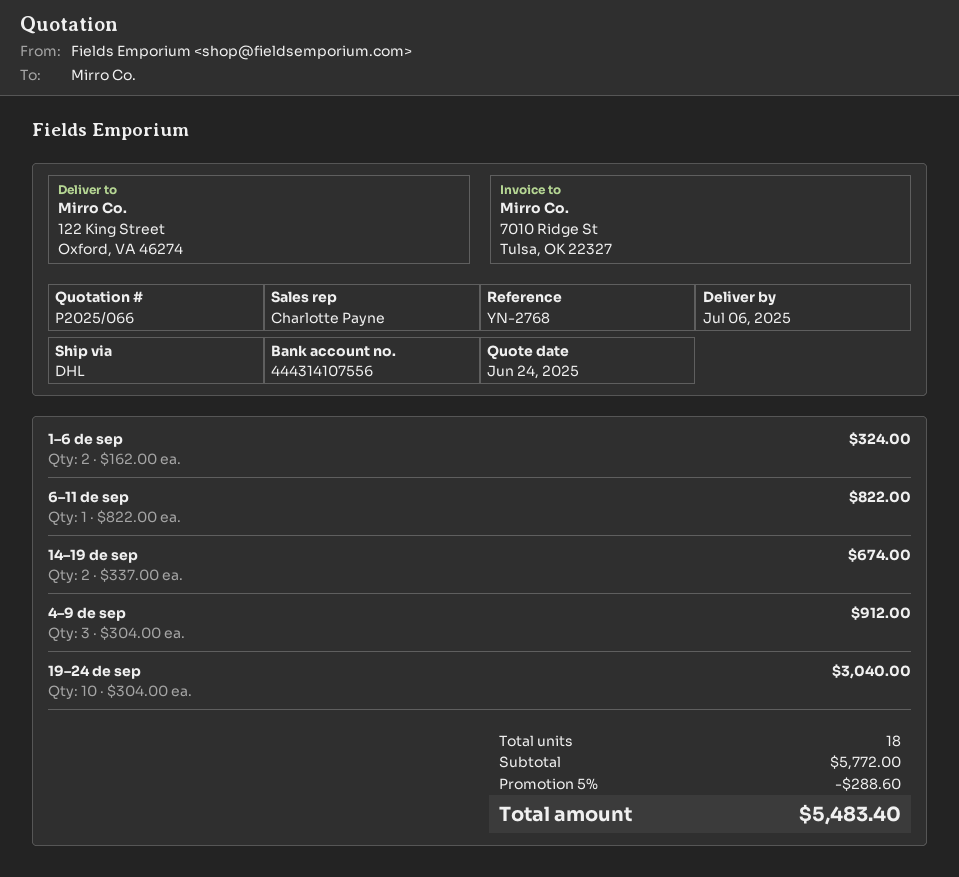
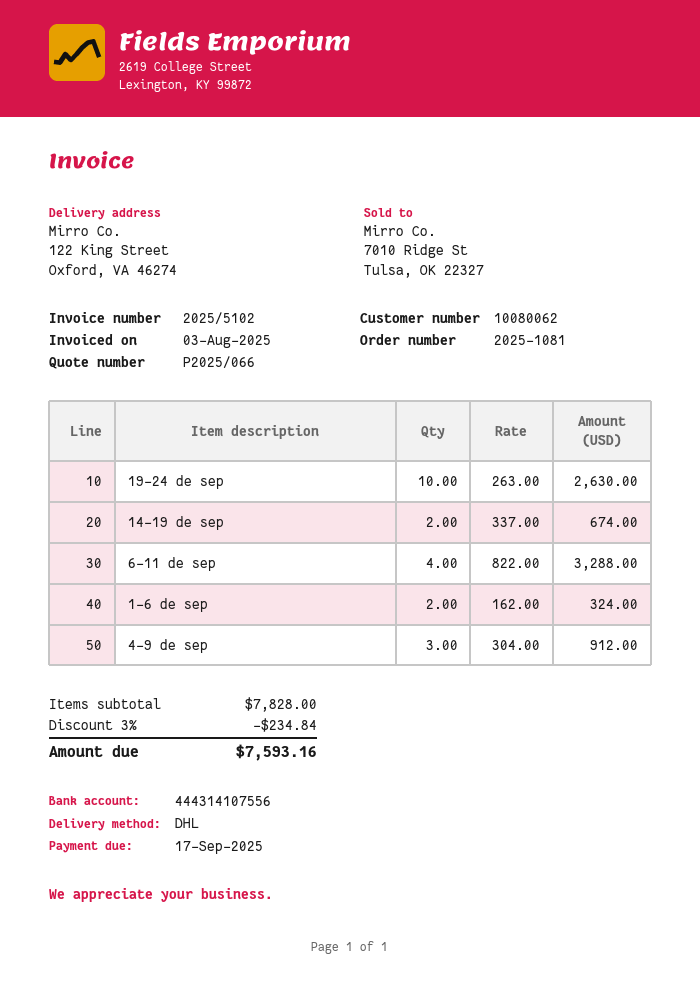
6–11 de sep: 1 x 822.00 = 822.00 -> 4 x 822.00 = 3288.00
19–24 de sep: 10 x 304.00 = 3040.00 -> 10 x 263.00 = 2630.00
subtotal: 5772.00 -> 7828.00
discount: 5% = 288.60 -> 3% = 234.84
total: 5483.40 -> 7593.16

